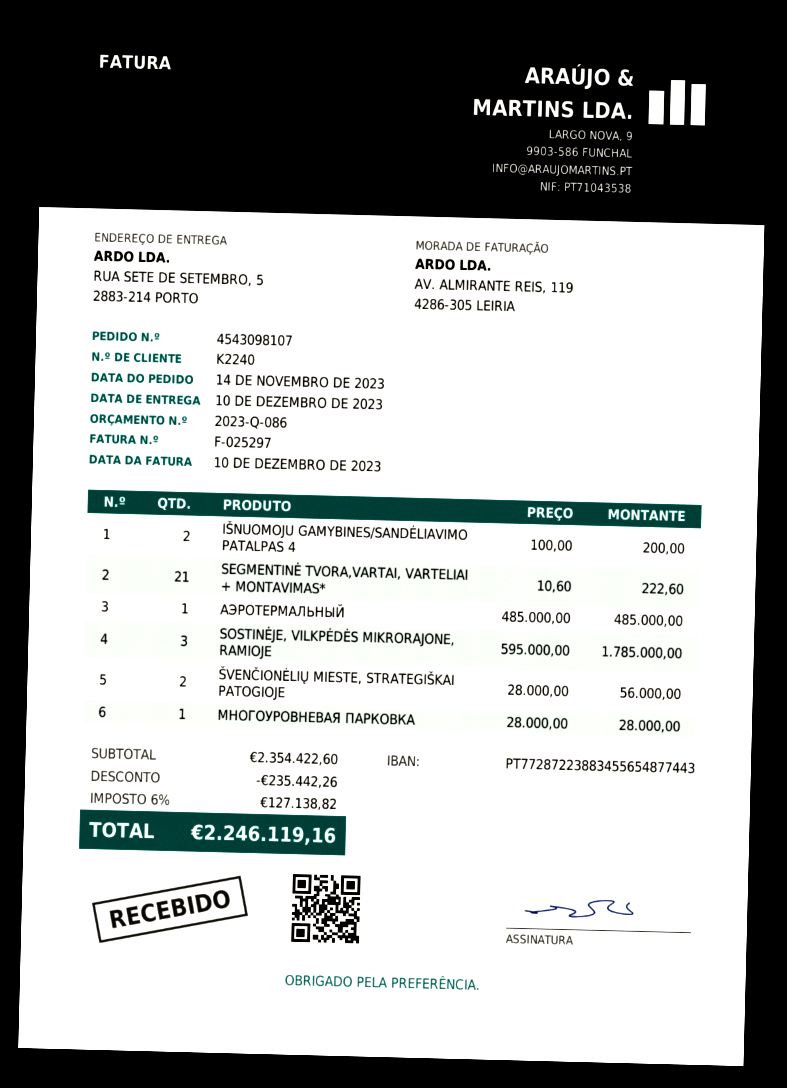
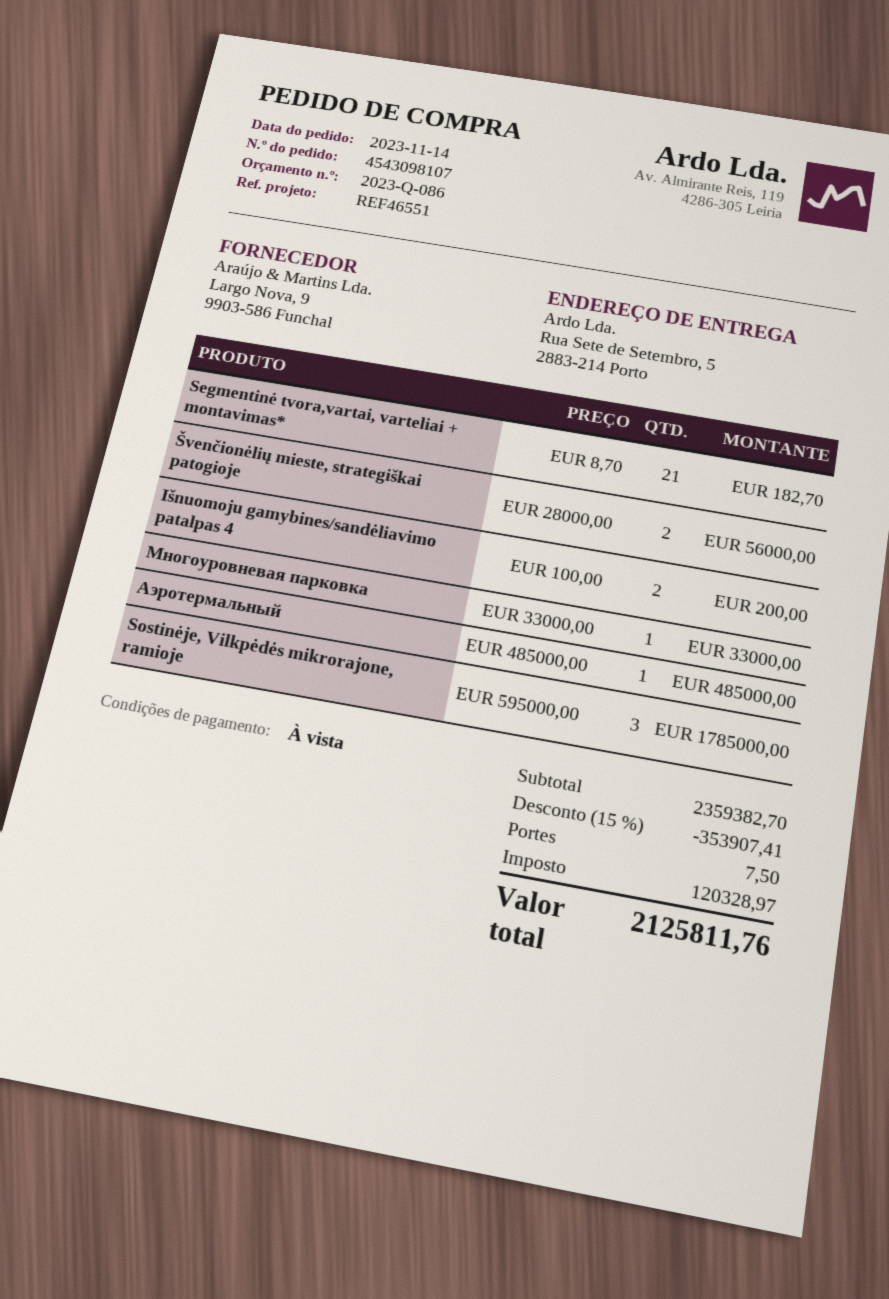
SEGMENTINĖ TVORA,VARTAI, VARTELIAI + MONTAVIMAS*: 21 x 10.60 = 222.60 -> 21 x 8.70 = 182.70
МНОГОУРОВНЕВАЯ ПАРКОВКА: 1 x 28000.00 = 28000.00 -> 1 x 33000.00 = 33000.00
subtotal: 2354422.60 -> 2359382.70
discount: 235442.26 -> 353907.41
shipping: none -> 7.50
tax: 127138.82 -> 120328.97
total: 2246119.16 -> 2125811.76

